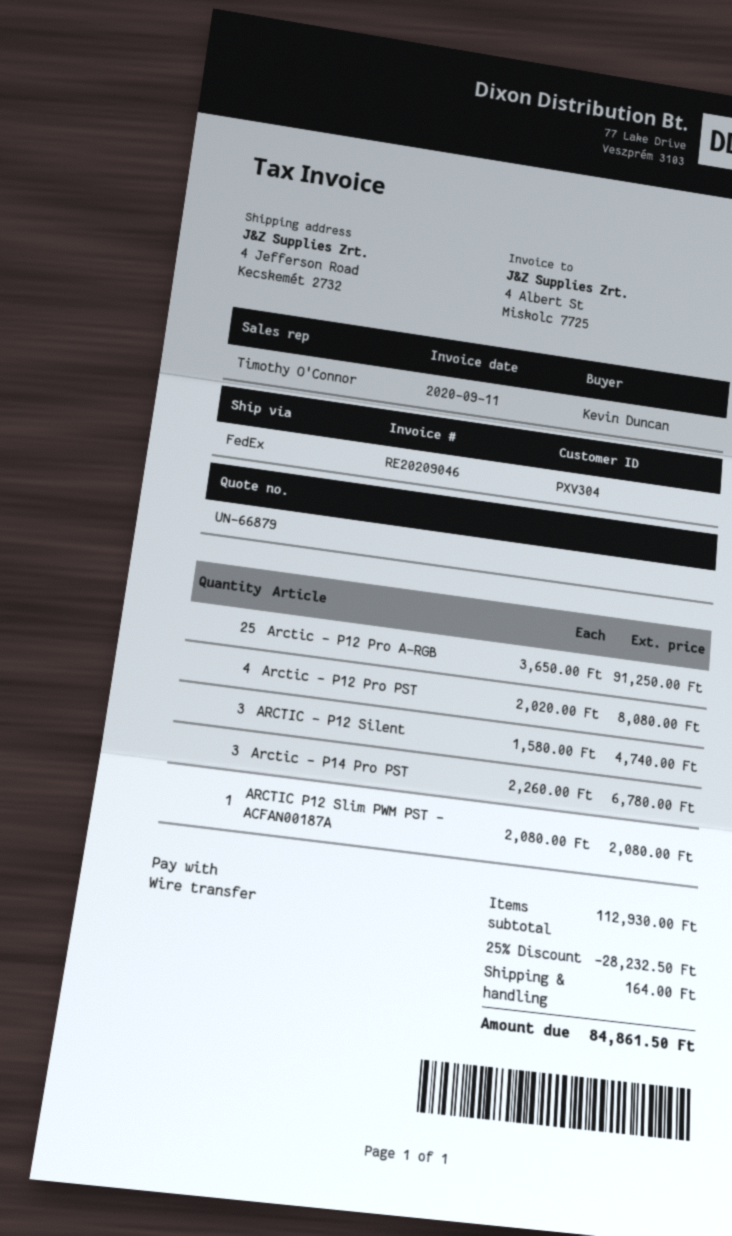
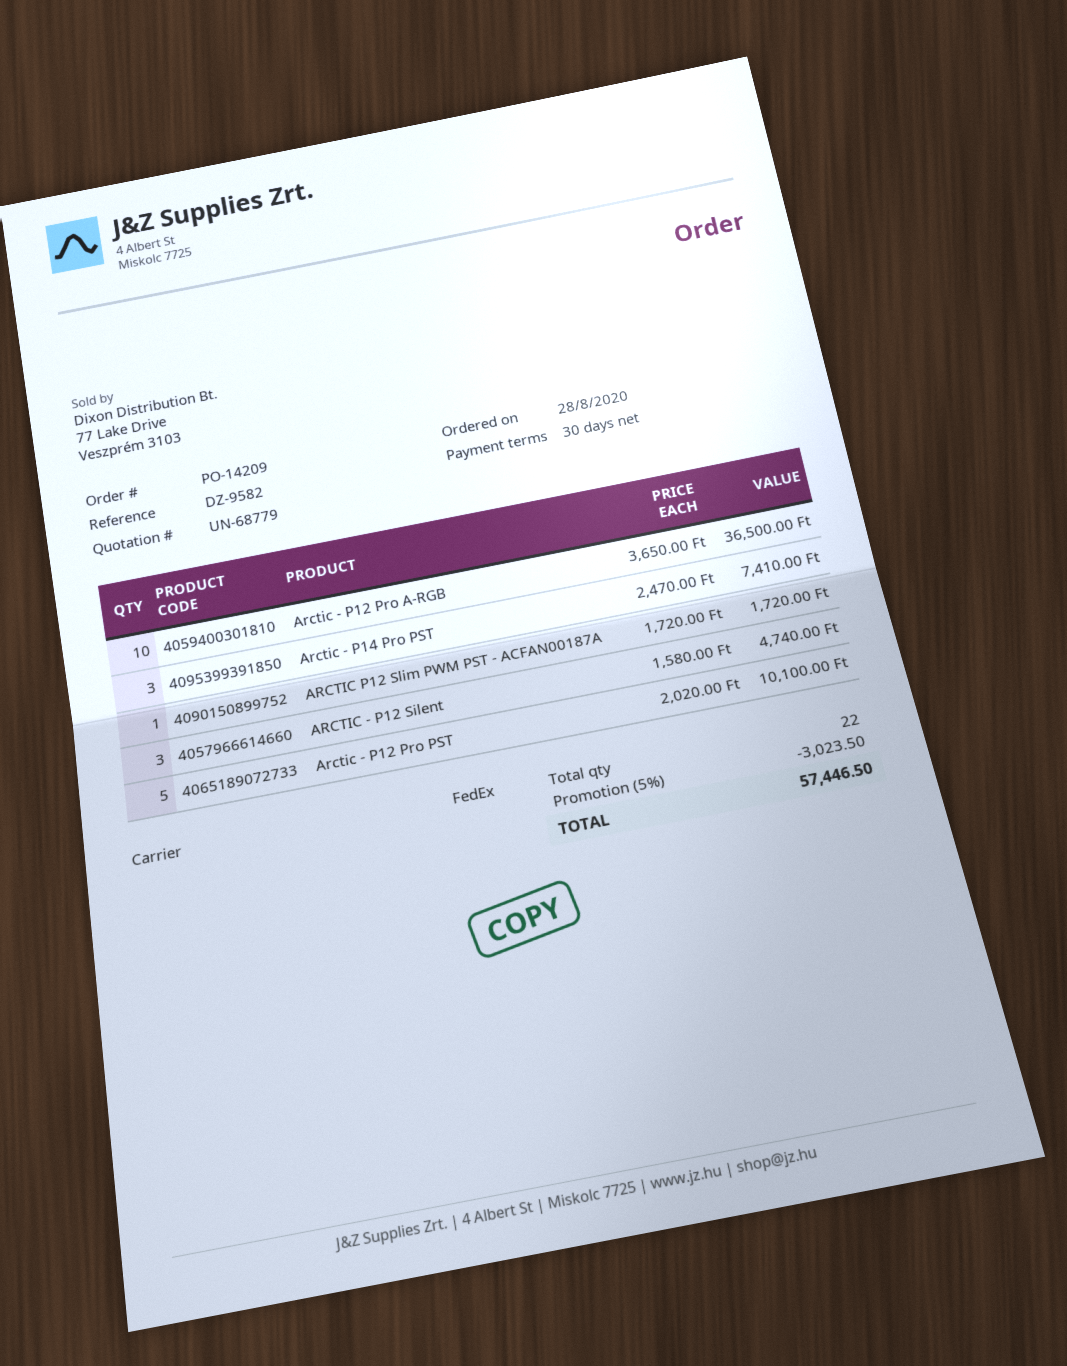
quote number: UN-66879 -> UN-68779
Arctic - P12 Pro A-RGB: 25 x 3650.00 = 91250.00 -> 10 x 3650.00 = 36500.00
Arctic - P12 Pro PST: 4 x 2020.00 = 8080.00 -> 5 x 2020.00 = 10100.00
Arctic - P14 Pro PST: 3 x 2260.00 = 6780.00 -> 3 x 2470.00 = 7410.00
ARCTIC P12 Slim PWM PST - ACFAN00187A: 1 x 2080.00 = 2080.00 -> 1 x 1720.00 = 1720.00
discount: 25% = 28232.50 -> 5% = 3023.50
shipping: 164.00 -> none
total: 84861.50 -> 57446.50

